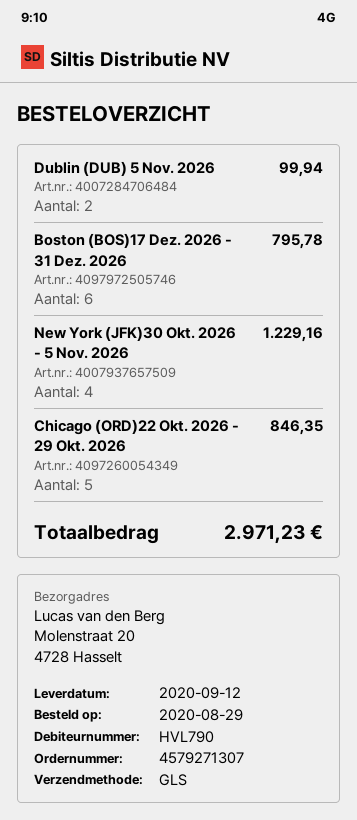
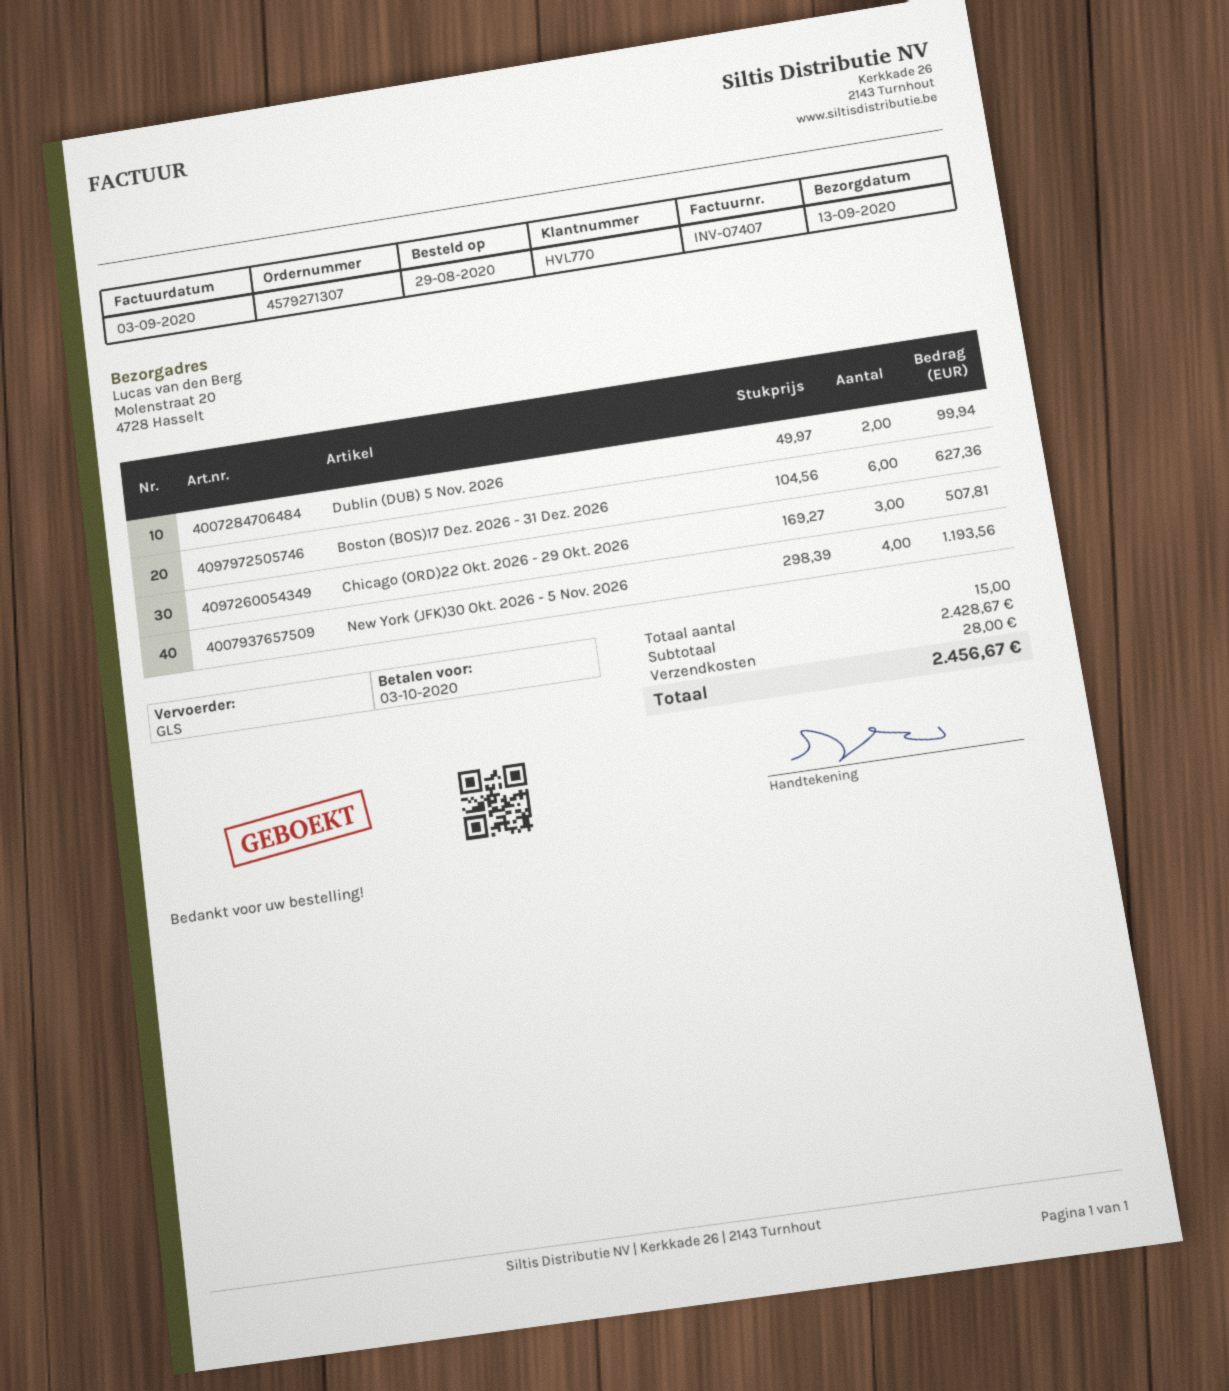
delivery date: 2020-09-12 -> 2020-09-13
customer number: HVL790 -> HVL770
Boston (BOS)17 Dez. 2026 - 31 Dez. 2026: 6 for 795.78 -> 6 for 627.36
New York (JFK)30 Okt. 2026 - 5 Nov. 2026: 4 for 1229.16 -> 4 for 1193.56
Chicago (ORD)22 Okt. 2026 - 29 Okt. 2026: 5 for 846.35 -> 3 for 507.81
shipping: none -> 28.00
total: 2971.23 -> 2456.67

